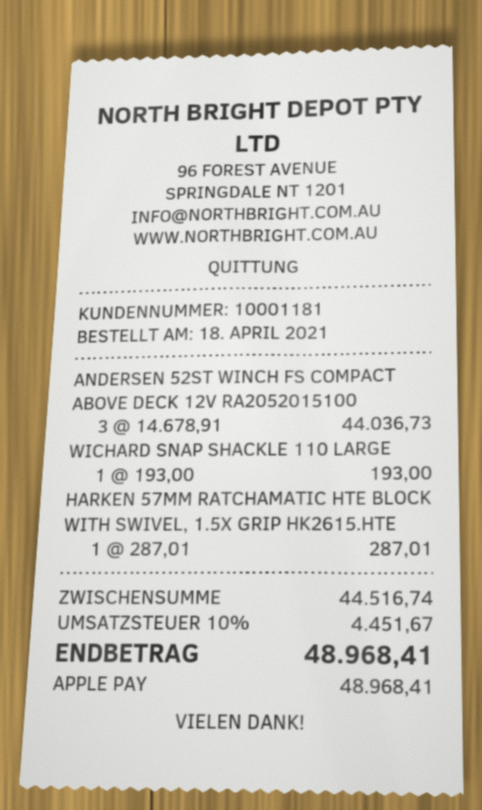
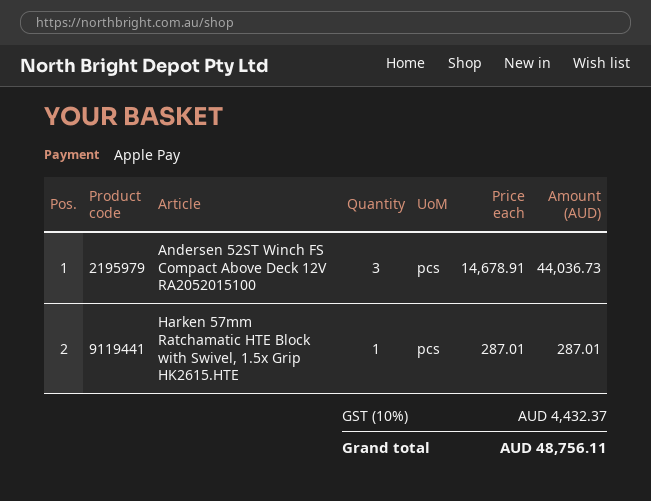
WICHARD SNAP SHACKLE 110 LARGE: 1 x 193.00 = 193.00 -> none
tax: 10% = 4451.67 -> 10% = 4432.37
total: 48968.41 -> 48756.11

